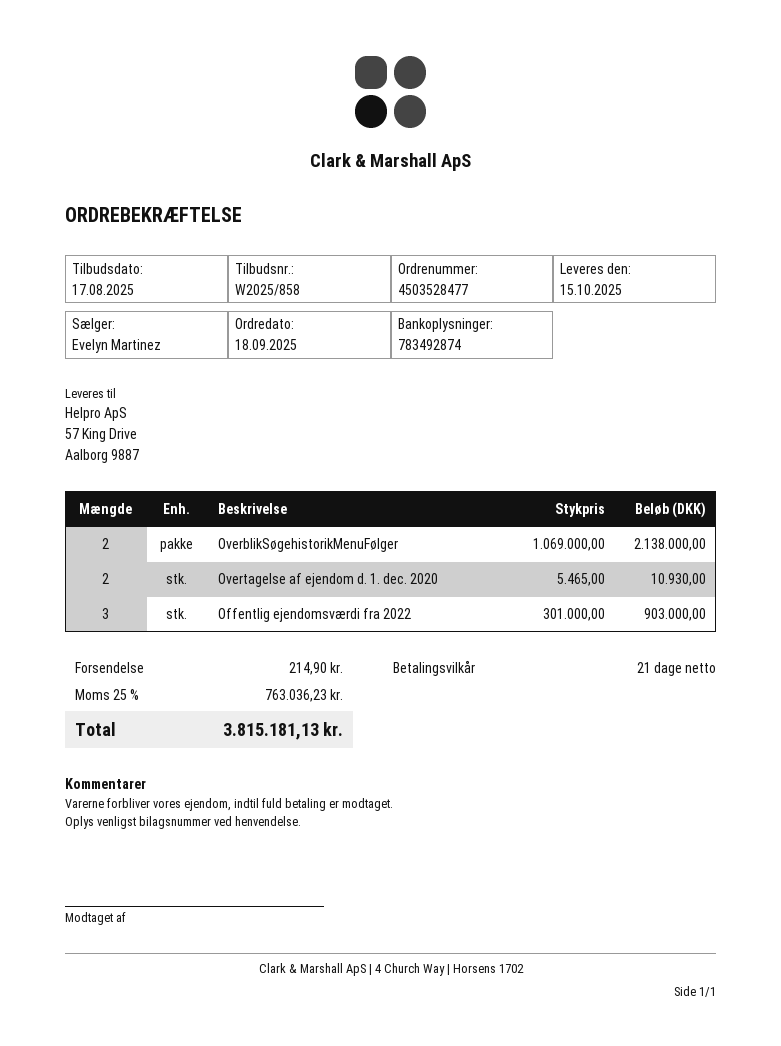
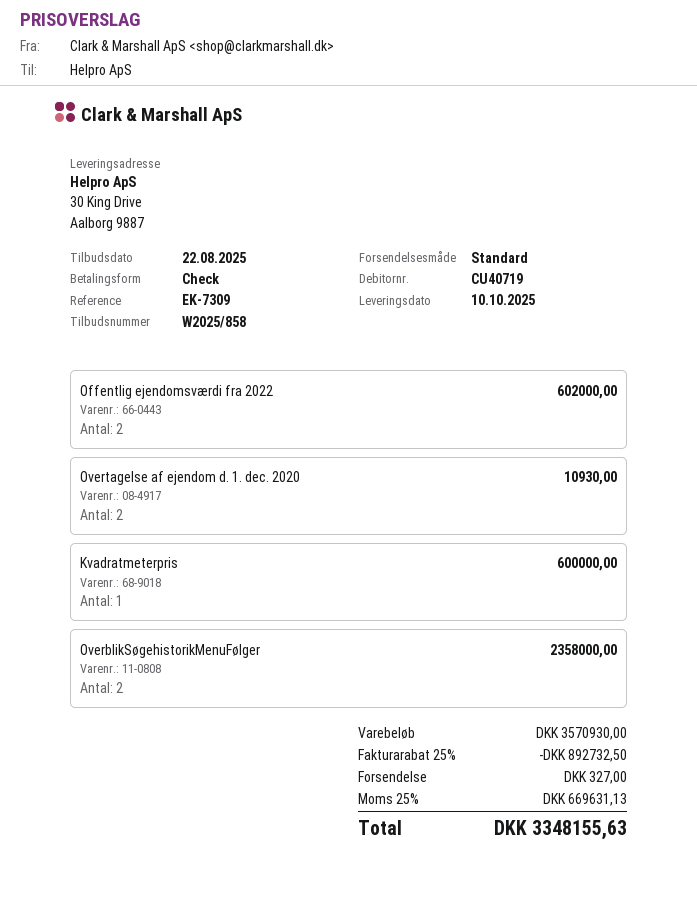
quote date: 2025-08-17 -> 2025-08-22
delivery date: 2025-10-15 -> 2025-10-10
ship to: 57 King Drive, Aalborg 9887 -> 30 King Drive, Aalborg 9887
OverblikSøgehistorikMenuFølger: 2 for 2138000.00 -> 2 for 2358000.00
Offentlig ejendomsværdi fra 2022: 3 for 903000.00 -> 2 for 602000.00
Kvadratmeterpris: none -> 1 for 600000.00
discount: none -> 25% = 892732.50
shipping: 214.90 -> 327.00
tax: 25% = 763036.23 -> 25% = 669631.13
total: 3815181.13 -> 3348155.63

